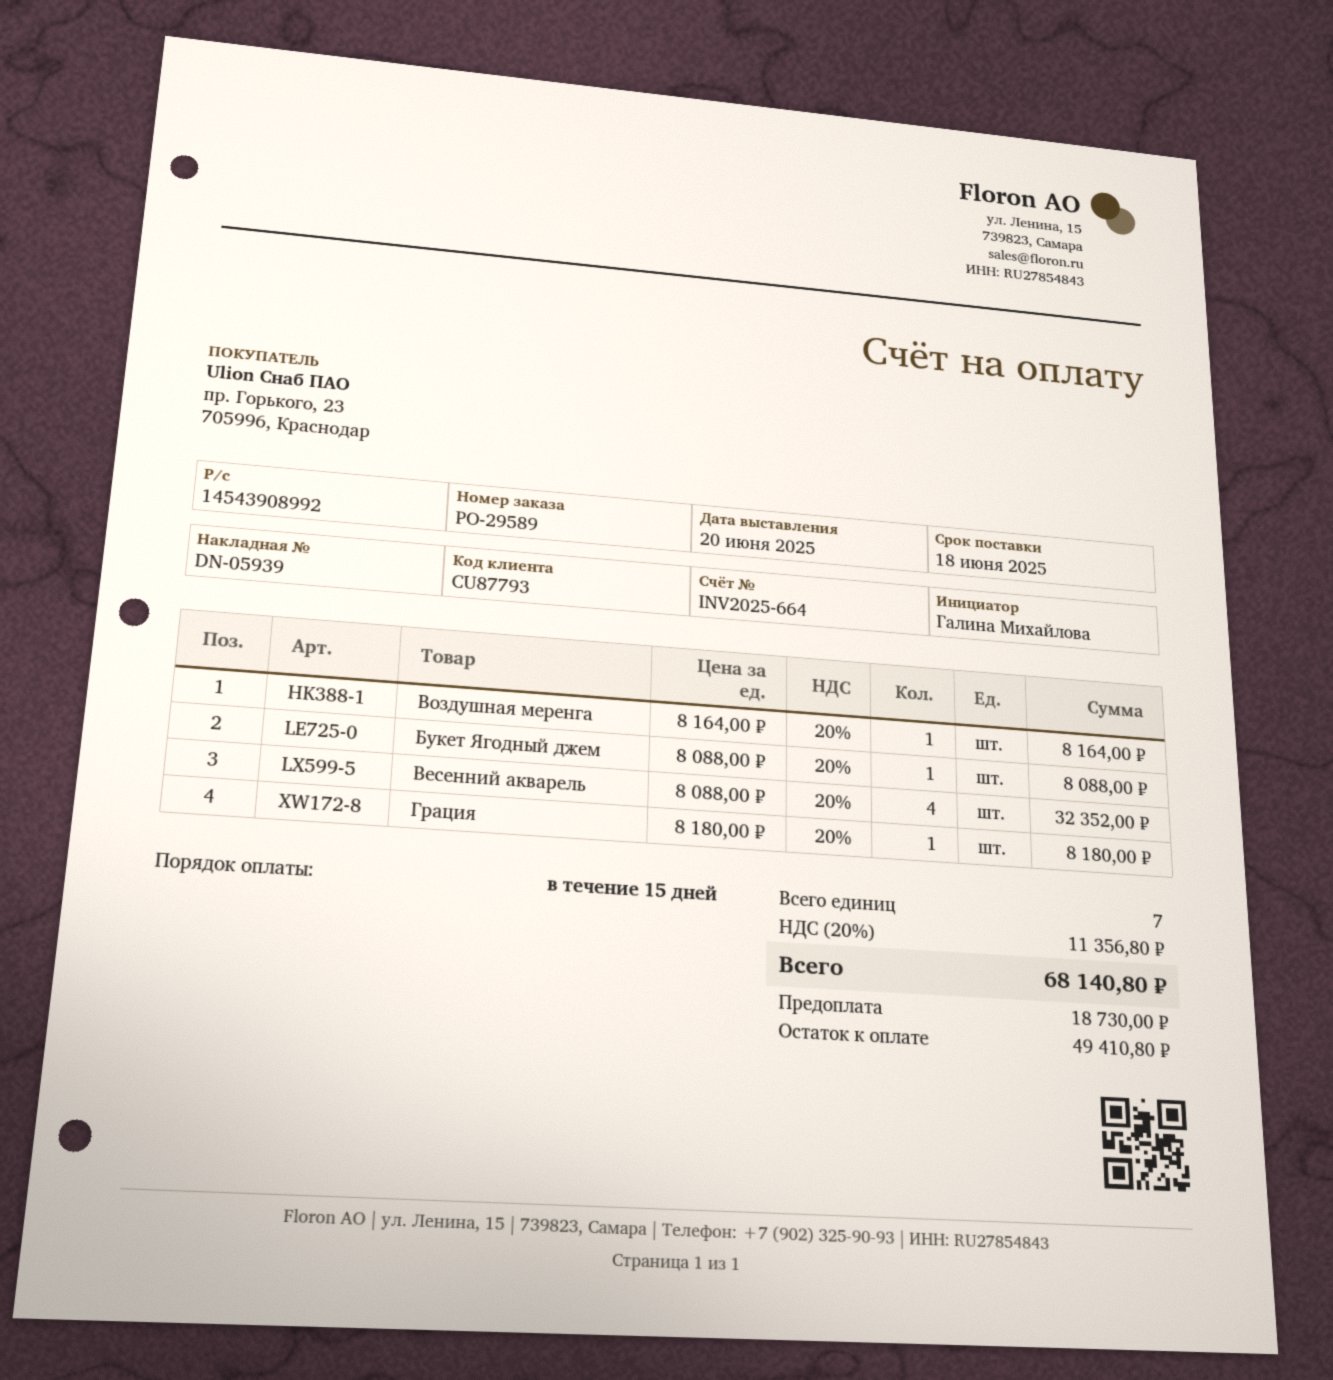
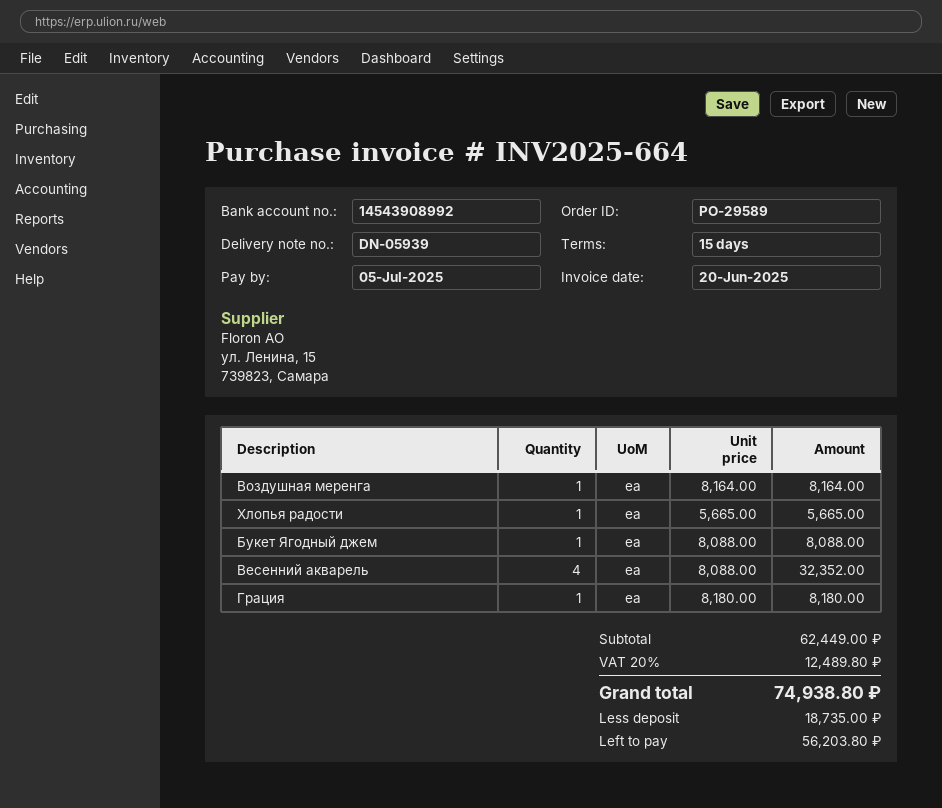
Хлопья радости: none -> 1 x 5665.00 = 5665.00
tax: 20% = 11356.80 -> 20% = 12489.80
total: 68140.80 -> 74938.80
deposit: 18730.00 -> 18735.00
balance: 49410.80 -> 56203.80

